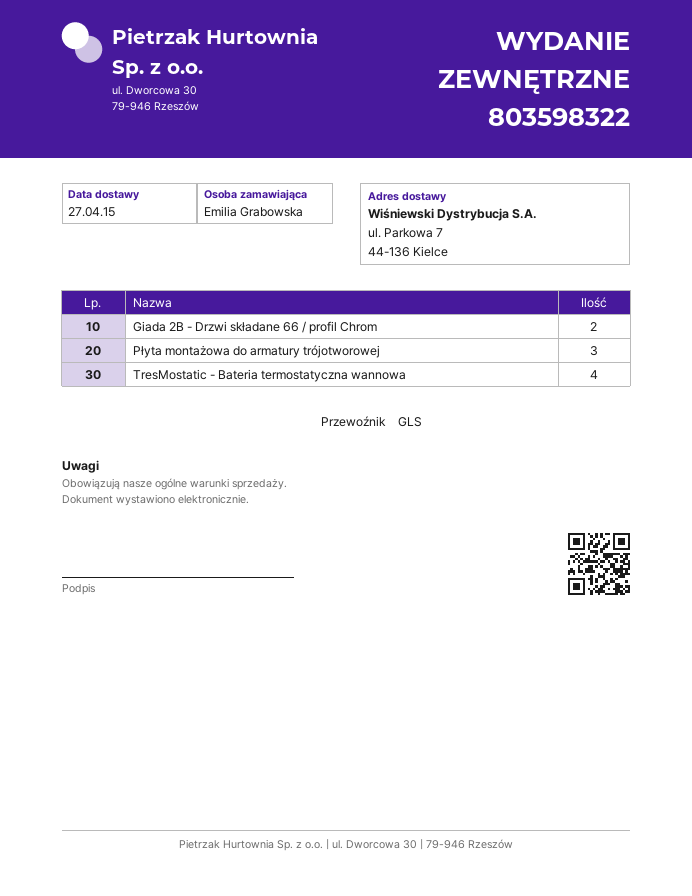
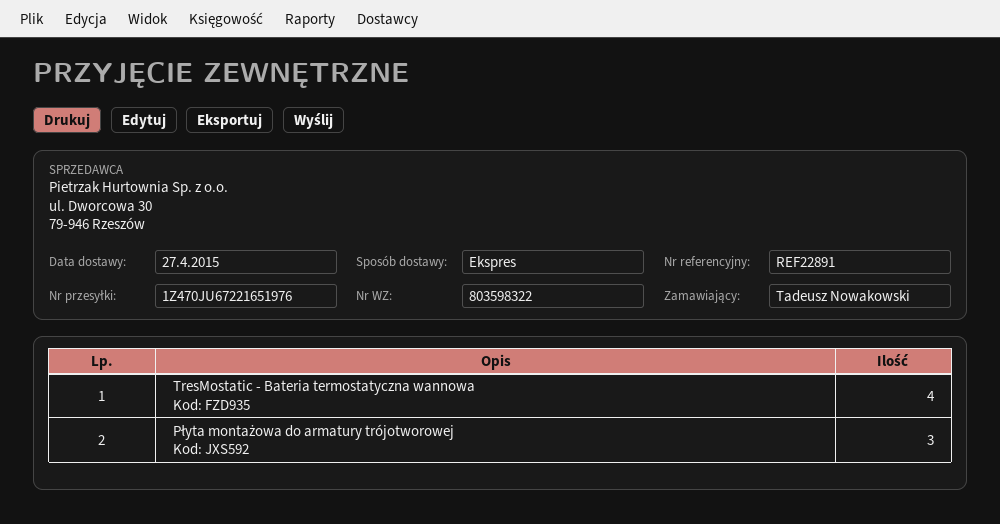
ordered by: Emilia Grabowska -> Tadeusz Nowakowski
shipping method: GLS -> express
Giada 2B - Drzwi składane 66 / profil Chrom: 2 -> none

